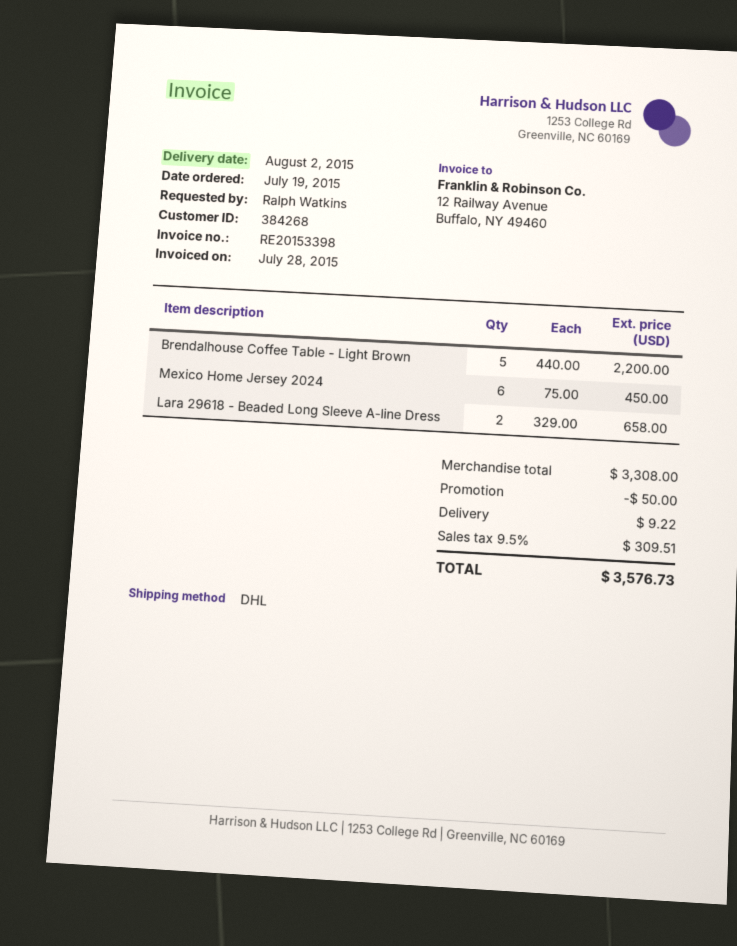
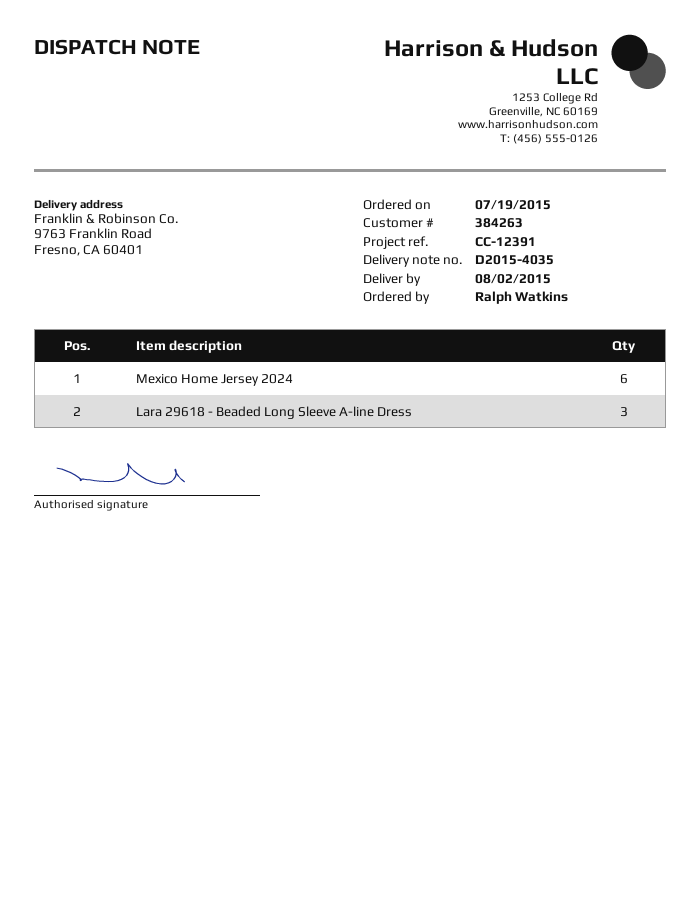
customer number: 384268 -> 384263
Brendalhouse Coffee Table - Light Brown: 5 -> none
Lara 29618 - Beaded Long Sleeve A-line Dress: 2 -> 3

